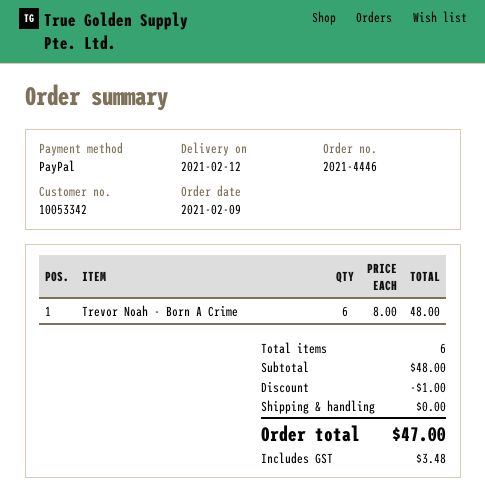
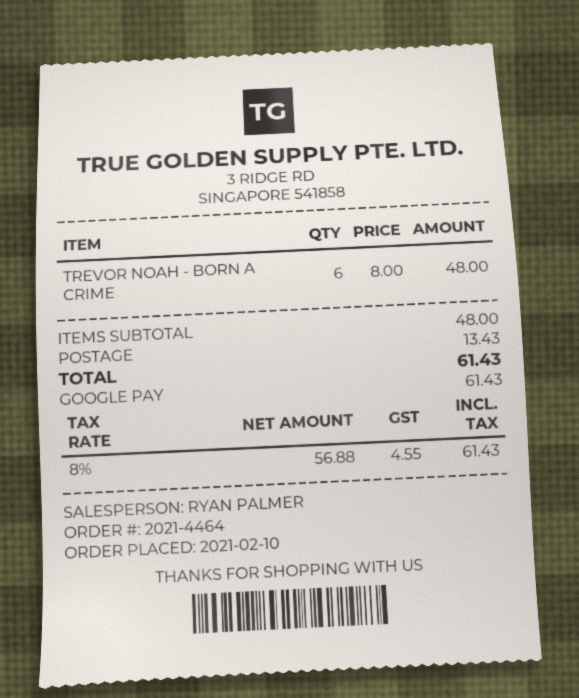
order number: 2021-4446 -> 2021-4464
order date: 2021-02-09 -> 2021-02-10
payment method: PayPal -> Google Pay
discount: 1.00 -> none
shipping: 0.00 -> 13.43
tax: 3.48 -> 4.55
total: 47.00 -> 61.43

